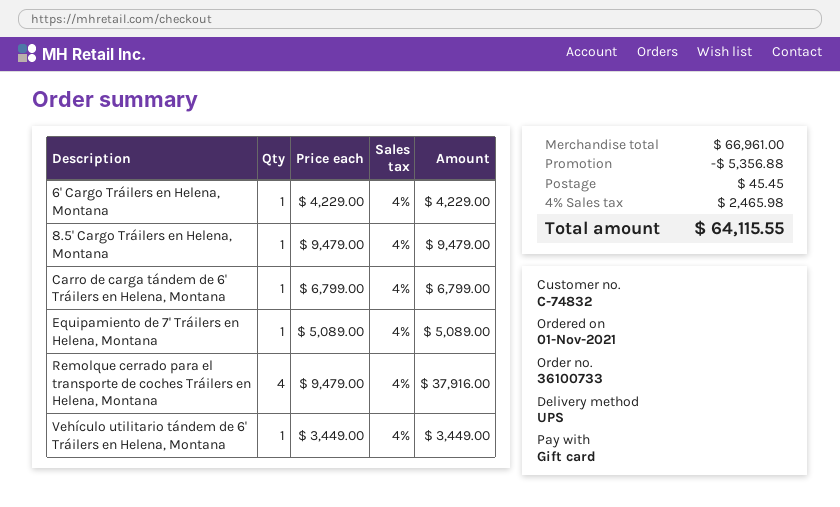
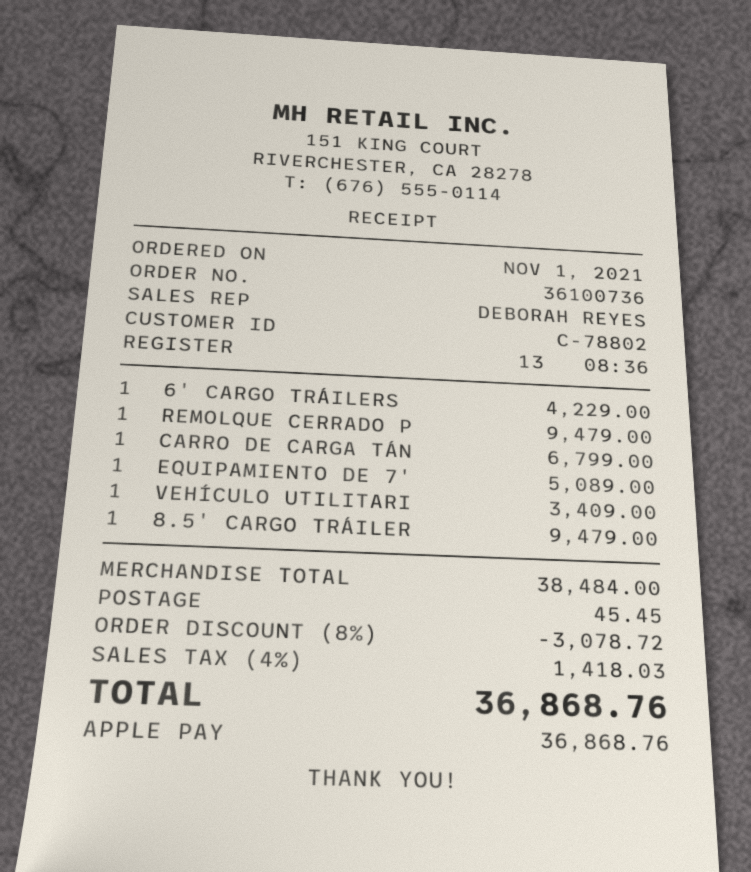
order number: 36100733 -> 36100736
customer number: C-74832 -> C-78802
payment method: gift card -> Apple Pay
Remolque cerrado para el transporte de coches Tráilers en Helena, Montana: 4 for 37916.00 -> 1 for 9479.00
Vehículo utilitario tándem de 6' Tráilers en Helena, Montana: 1 for 3449.00 -> 1 for 3409.00
subtotal: 66961.00 -> 38484.00
discount: 5356.88 -> 3078.72
tax: 4% = 2465.98 -> 4% = 1418.03
total: 64115.55 -> 36868.76

